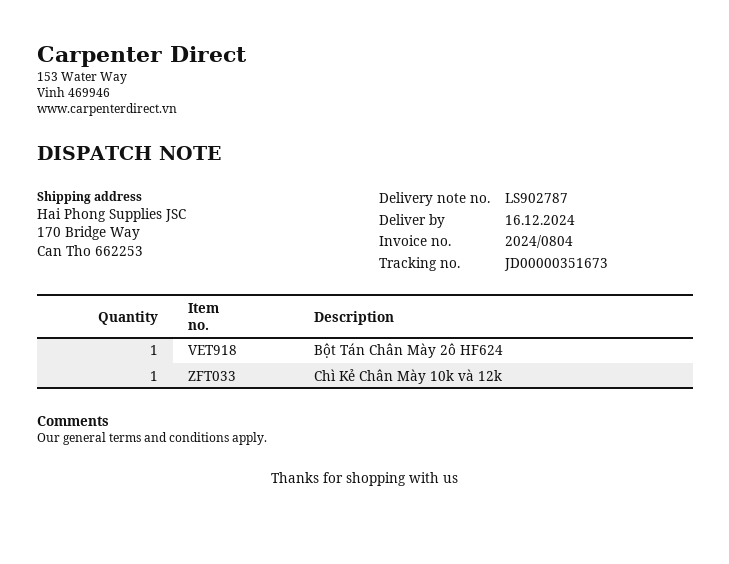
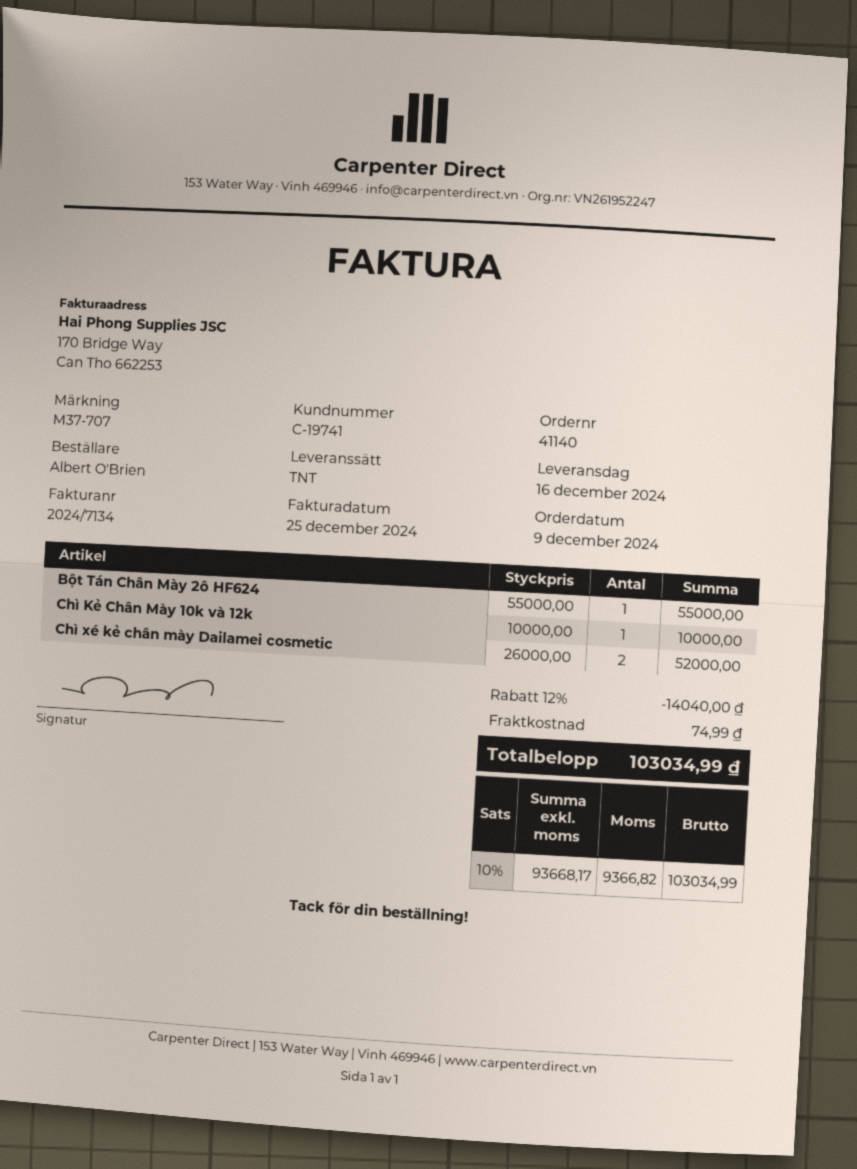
invoice number: 2024/0804 -> 2024/7134
Chì xé kẻ chân mày Dailamei cosmetic: none -> 2

